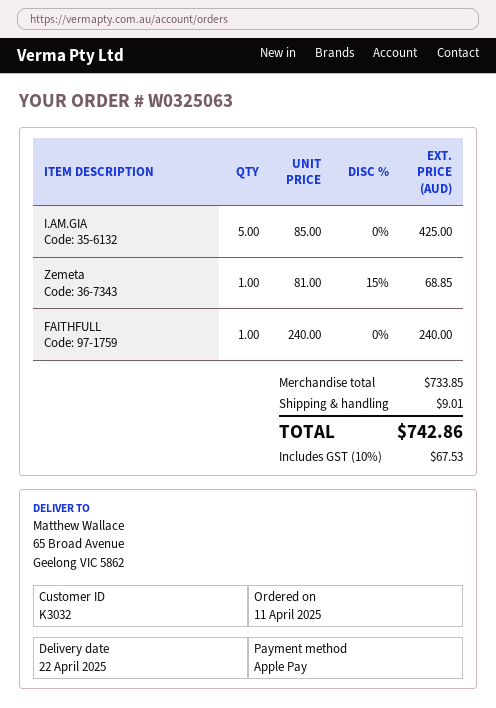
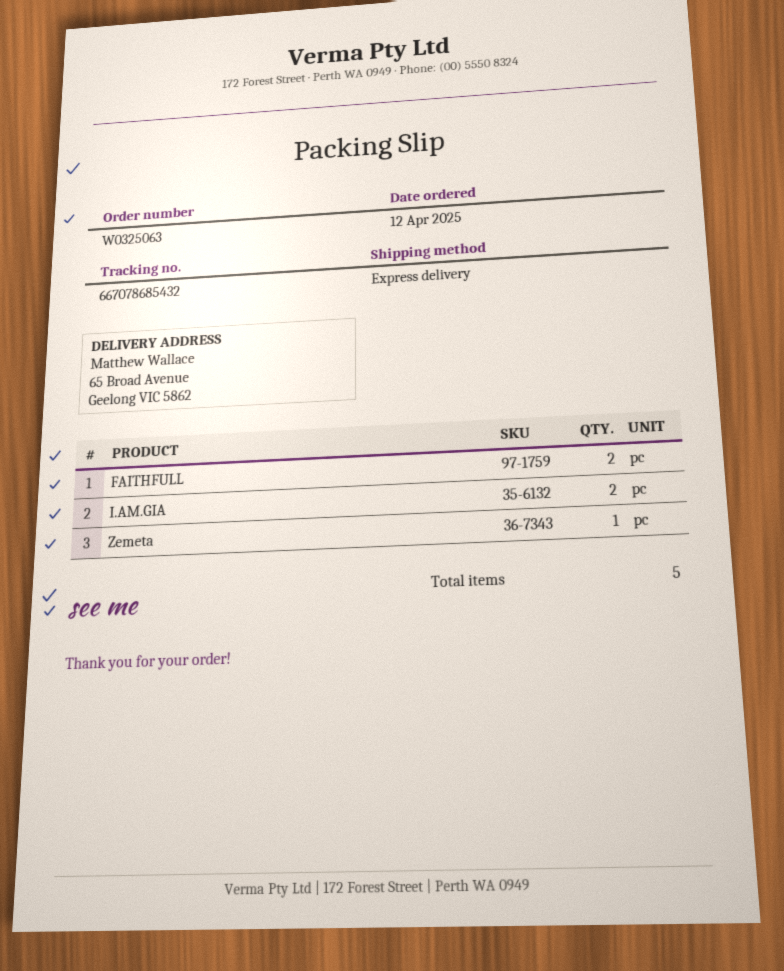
order date: 2025-04-11 -> 2025-04-12
I.AM.GIA: 5 -> 2
FAITHFULL: 1 -> 2

